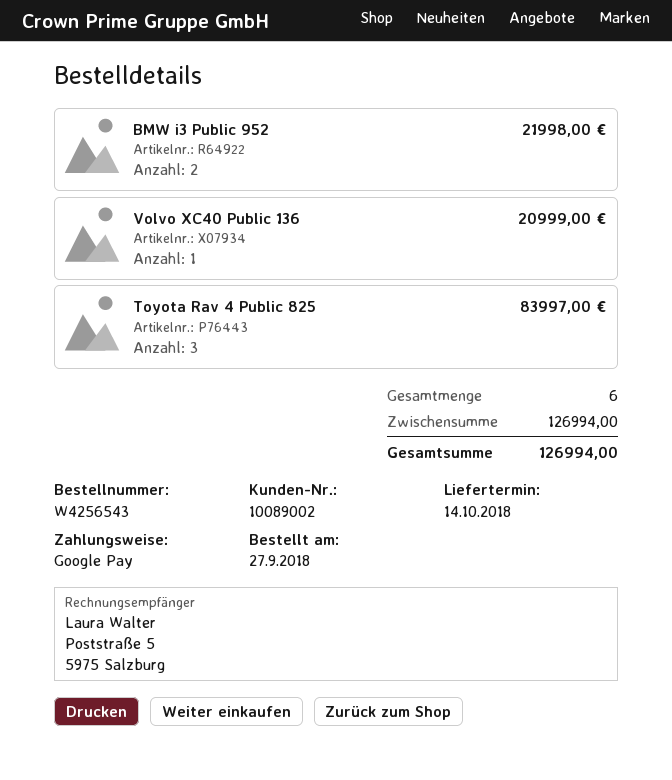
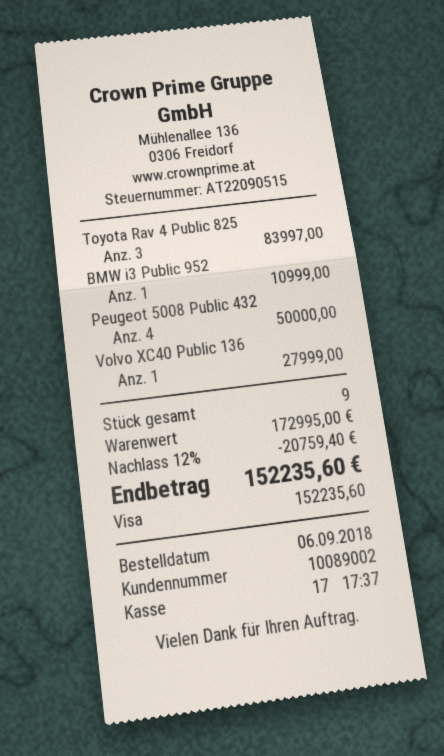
order date: 2018-09-27 -> 2018-09-06
payment method: Google Pay -> Visa
BMW i3 Public 952: 2 for 21998.00 -> 1 for 10999.00
Volvo XC40 Public 136: 1 for 20999.00 -> 1 for 27999.00
Peugeot 5008 Public 432: none -> 4 for 50000.00
total quantity: 6 -> 9
subtotal: 126994.00 -> 172995.00
discount: none -> 12% = 20759.40
total: 126994.00 -> 152235.60

